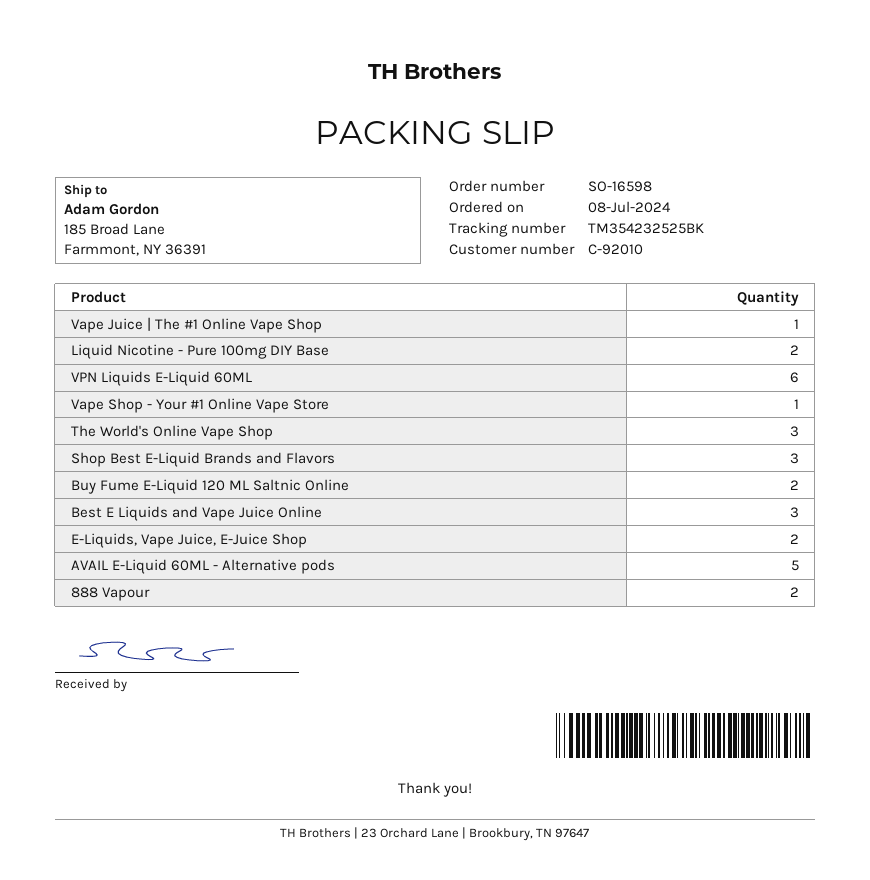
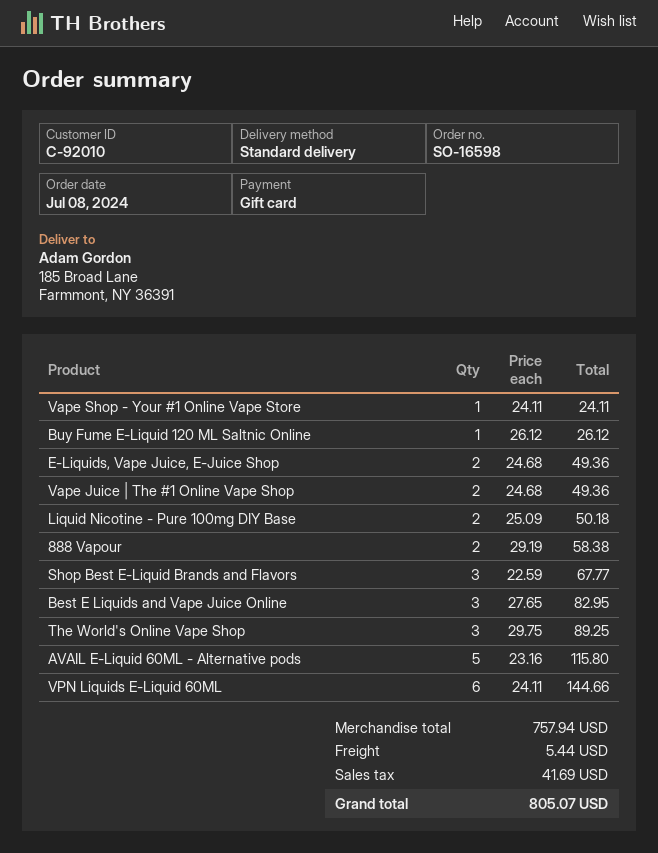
Vape Juice | The #1 Online Vape Shop: 1 -> 2
Buy Fume E-Liquid 120 ML Saltnic Online: 2 -> 1

